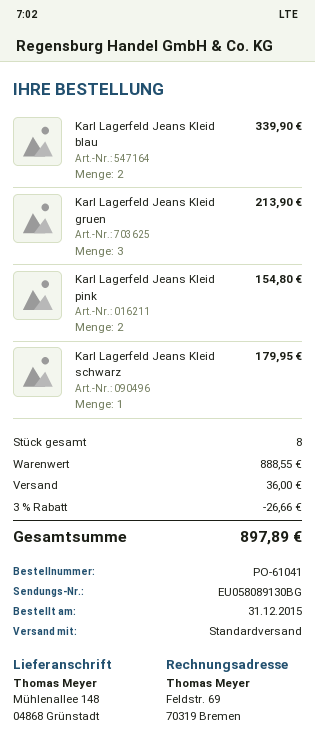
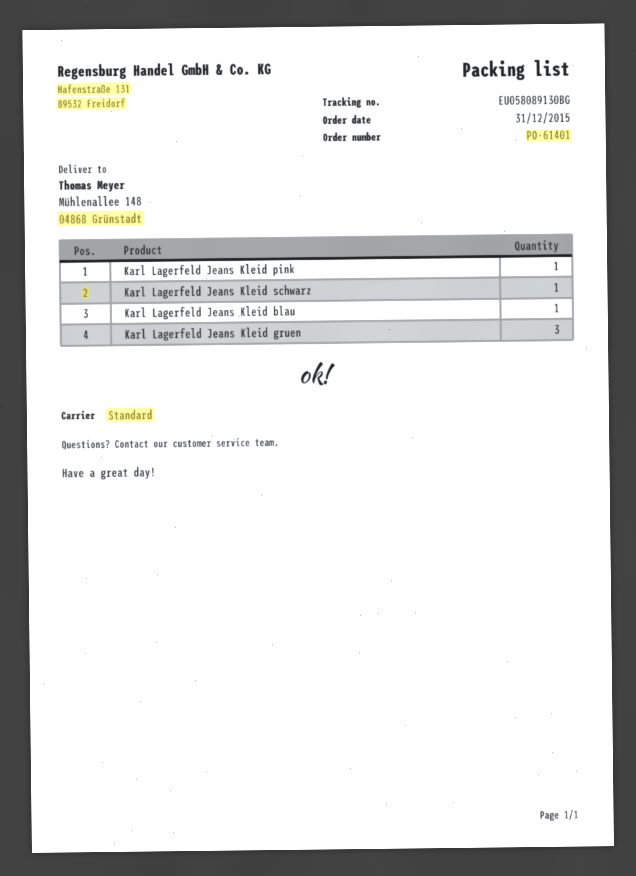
order number: PO-61041 -> PO-61401
Karl Lagerfeld Jeans Kleid blau: 2 -> 1
Karl Lagerfeld Jeans Kleid pink: 2 -> 1

